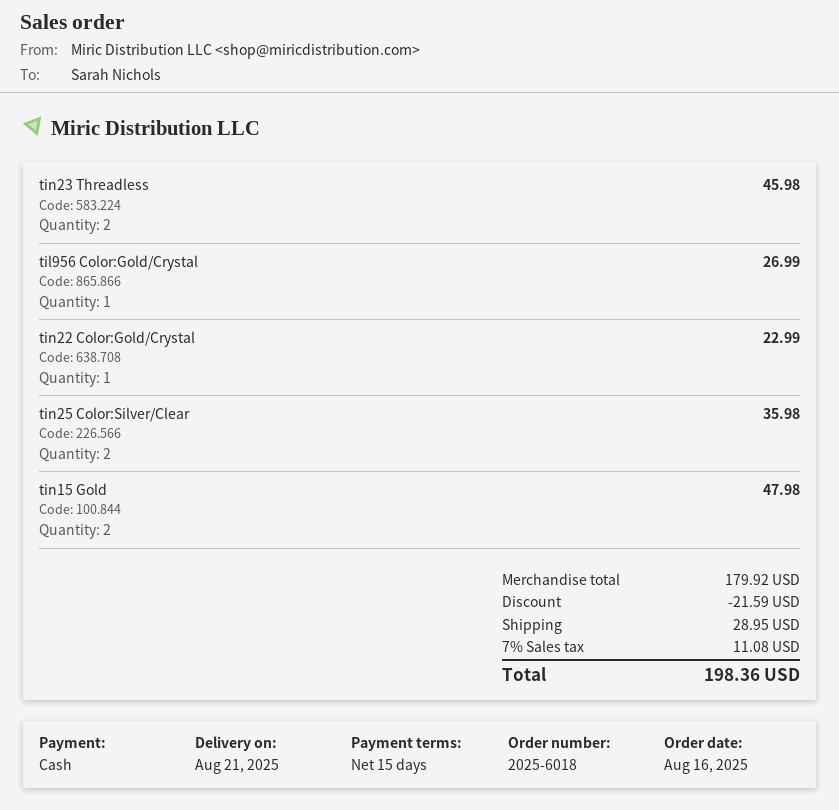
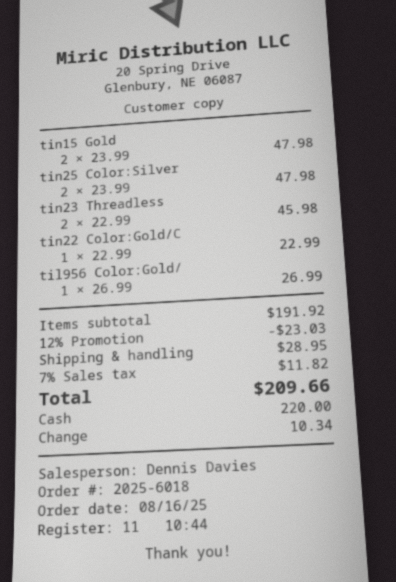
tin25 Color:Silver/Clear: 2 for 35.98 -> 2 for 47.98
subtotal: 179.92 -> 191.92
discount: 21.59 -> 23.03
tax: 7% = 11.08 -> 7% = 11.82
total: 198.36 -> 209.66

